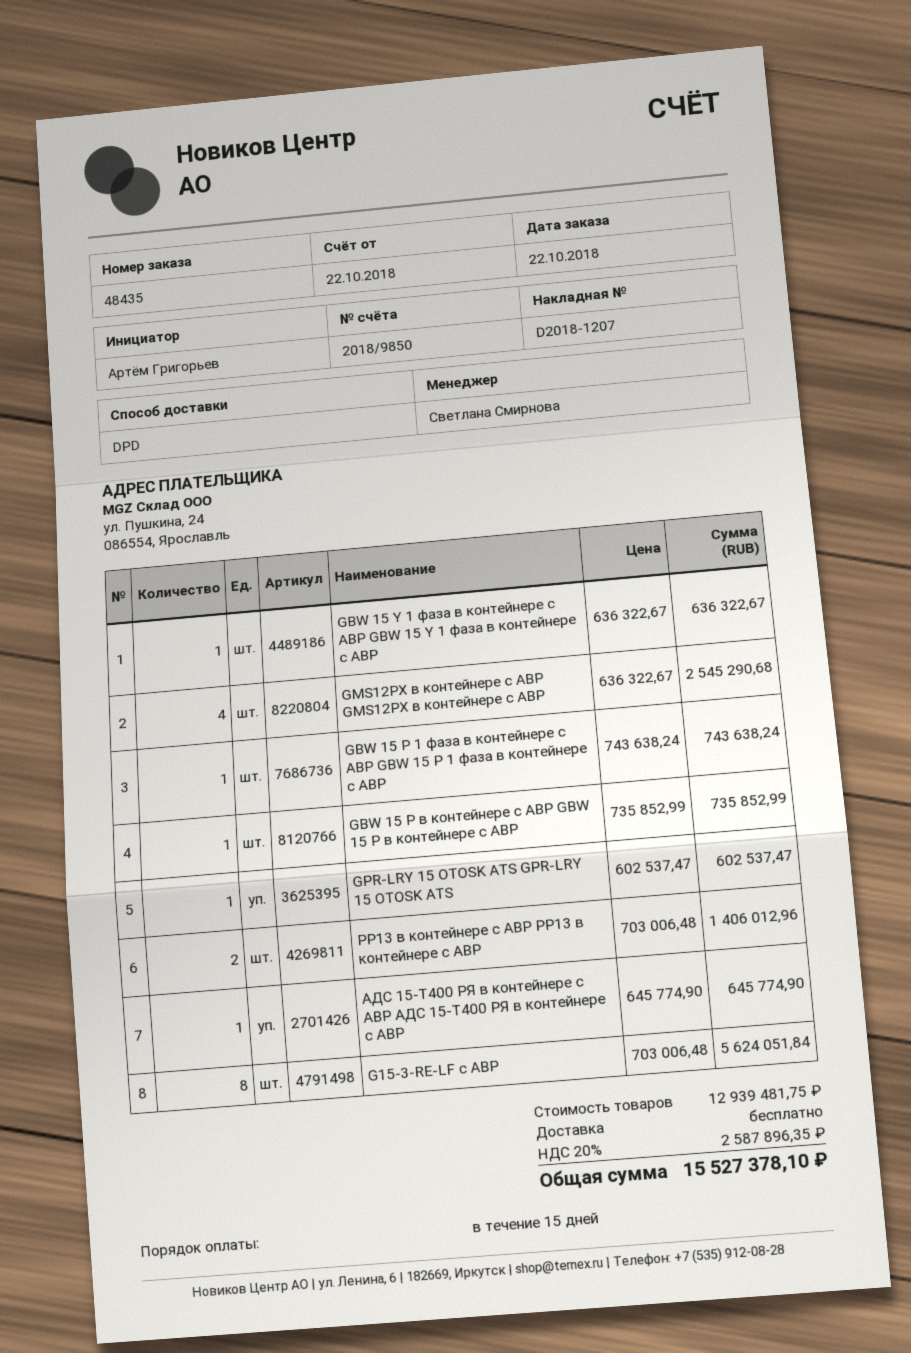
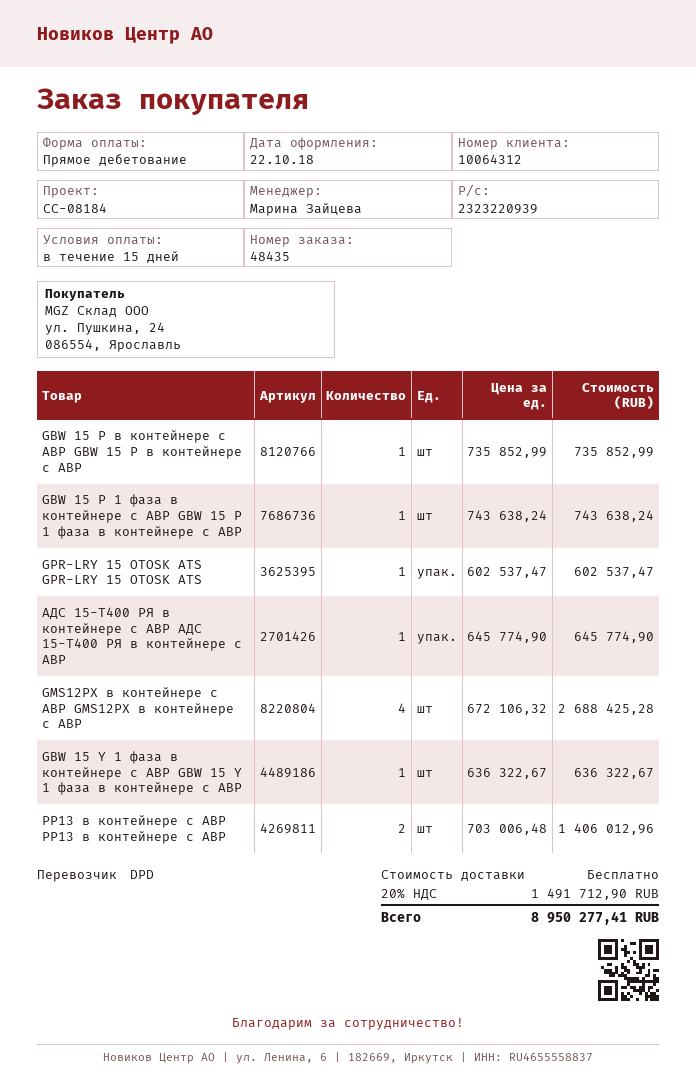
sales rep: Светлана Смирнова -> Марина Зайцева
GMS12PX в контейнере с АВР GMS12PX в контейнере с АВР: 4 x 636322.67 = 2545290.68 -> 4 x 672106.32 = 2688425.28
G15-3-RE-LF с АВР: 8 x 703006.48 = 5624051.84 -> none
tax: 20% = 2587896.35 -> 20% = 1491712.90
total: 15527378.10 -> 8950277.41

